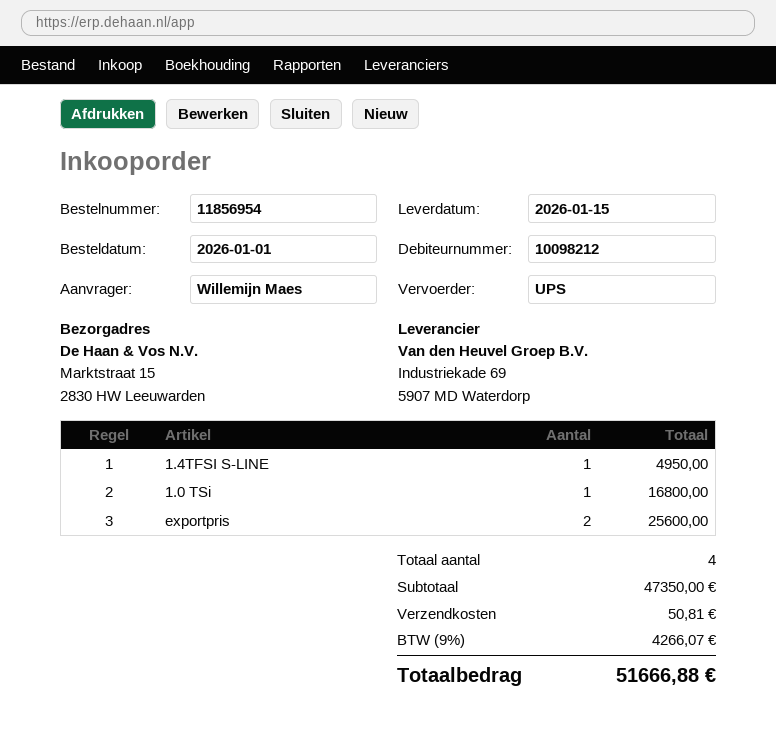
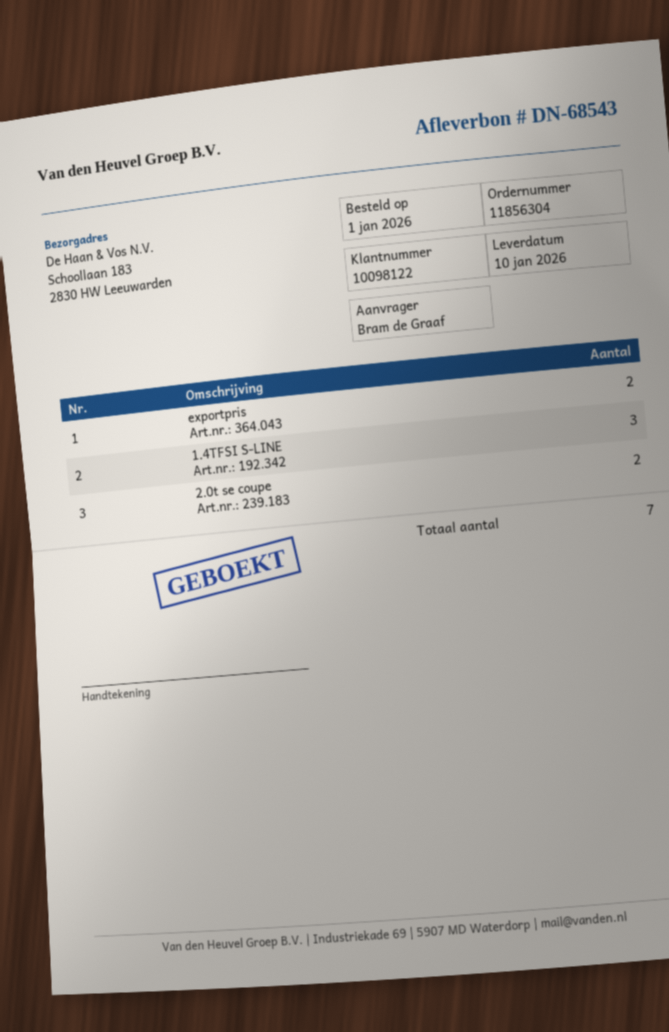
order number: 11856954 -> 11856304
delivery date: 2026-01-15 -> 2026-01-10
customer number: 10098212 -> 10098122
ordered by: Willemijn Maes -> Bram de Graaf
ship to: Marktstraat 15, 2830 HW Leeuwarden -> Schoollaan 183, 2830 HW Leeuwarden
1.4TFSI S-LINE: 1 -> 3
1.0 TSi: 1 -> none
2.0t se coupe: none -> 2
total quantity: 4 -> 7

